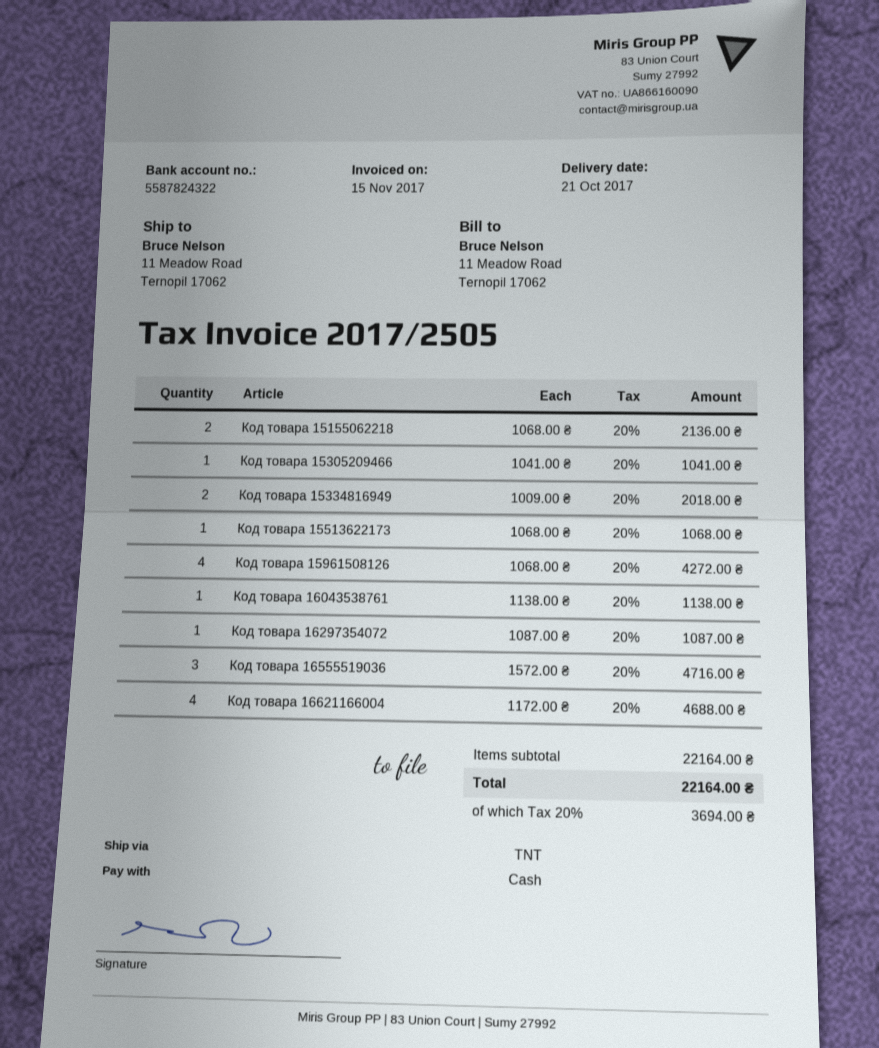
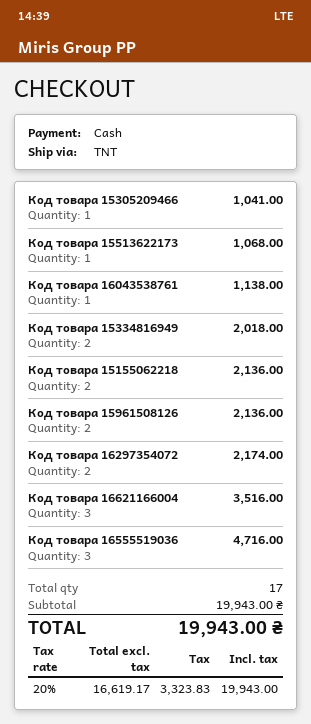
Код товара 15961508126: 4 for 4272.00 -> 2 for 2136.00
Код товара 16297354072: 1 for 1087.00 -> 2 for 2174.00
Код товара 16621166004: 4 for 4688.00 -> 3 for 3516.00
subtotal: 22164.00 -> 19943.00
tax: 20% = 3694.00 -> 20% = 3323.83
total: 22164.00 -> 19943.00

